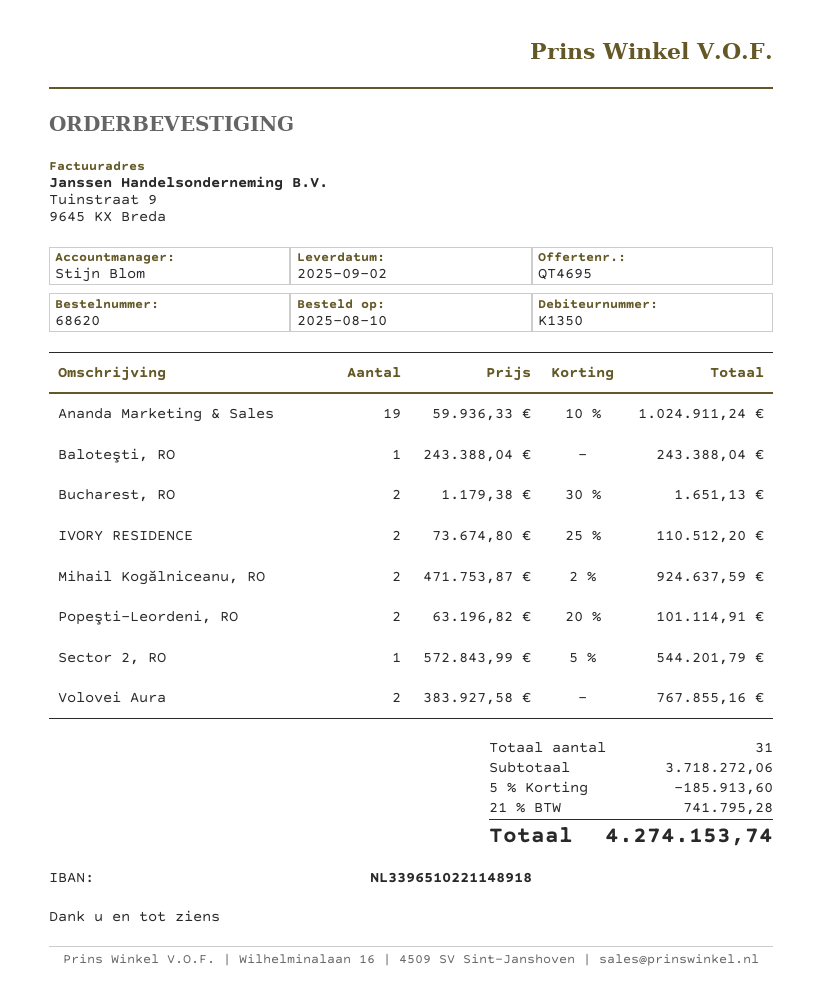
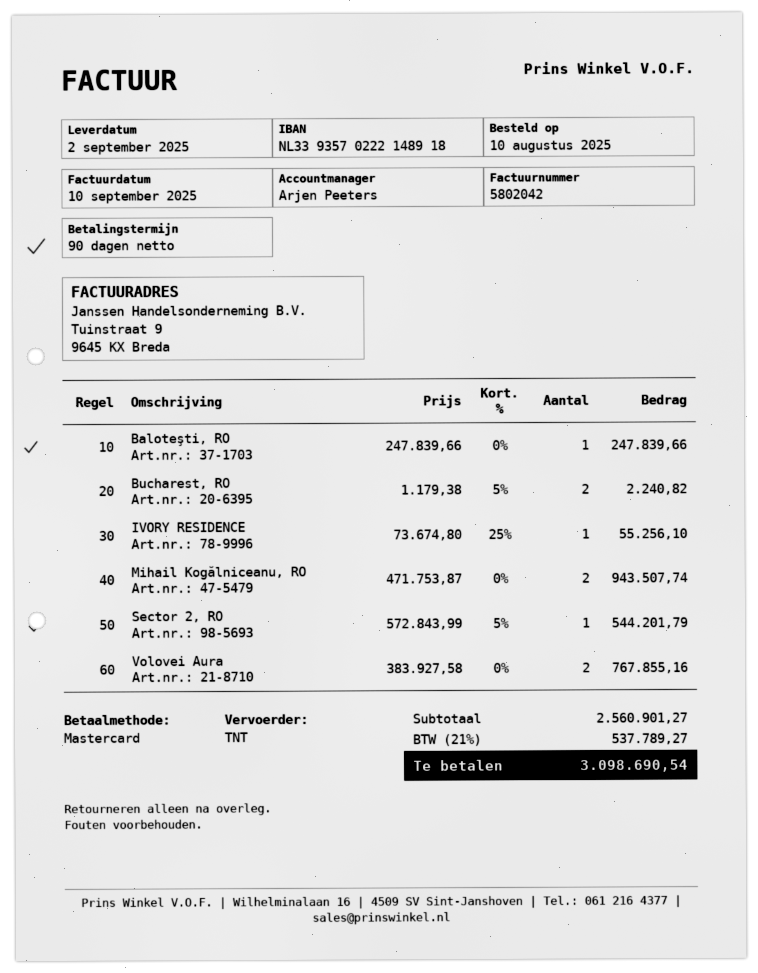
sales rep: Stijn Blom -> Arjen Peeters
bank account: NL3396510221148918 -> NL3393570222148918
Ananda Marketing & Sales: 19 x 59936.33 - 10% = 1024911.24 -> none
Baloteşti, RO: 1 x 243388.04 = 243388.04 -> 1 x 247839.66 = 247839.66
Bucharest, RO: 2 x 1179.38 - 30% = 1651.13 -> 2 x 1179.38 - 5% = 2240.82
IVORY RESIDENCE: 2 x 73674.80 - 25% = 110512.20 -> 1 x 73674.80 - 25% = 55256.10
Mihail Kogălniceanu, RO: 2 x 471753.87 - 2% = 924637.59 -> 2 x 471753.87 = 943507.74
Popeşti-Leordeni, RO: 2 x 63196.82 - 20% = 101114.91 -> none
subtotal: 3718272.06 -> 2560901.27
discount: 5% = 185913.60 -> none
tax: 21% = 741795.28 -> 21% = 537789.27
total: 4274153.74 -> 3098690.54

